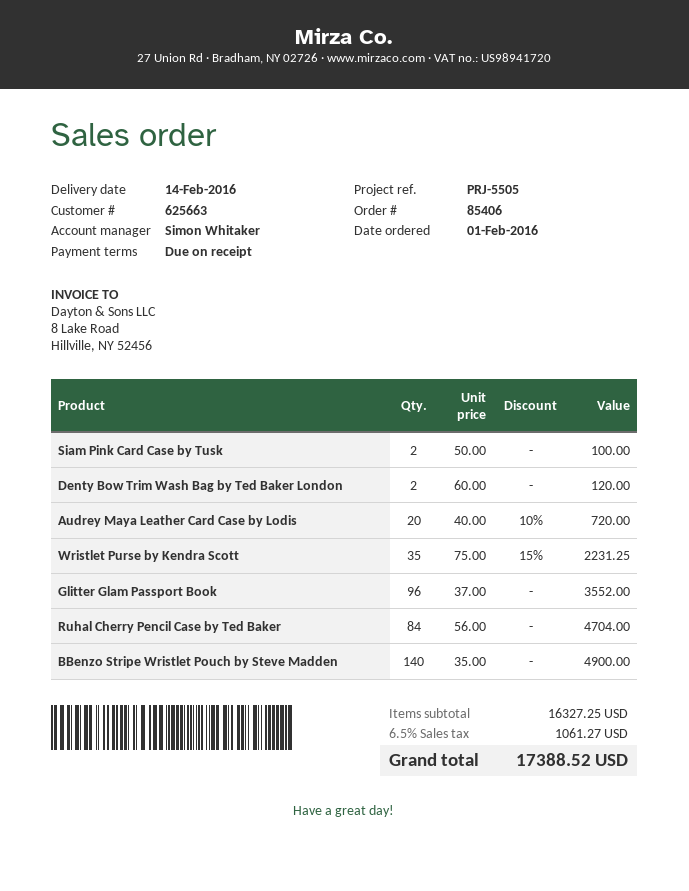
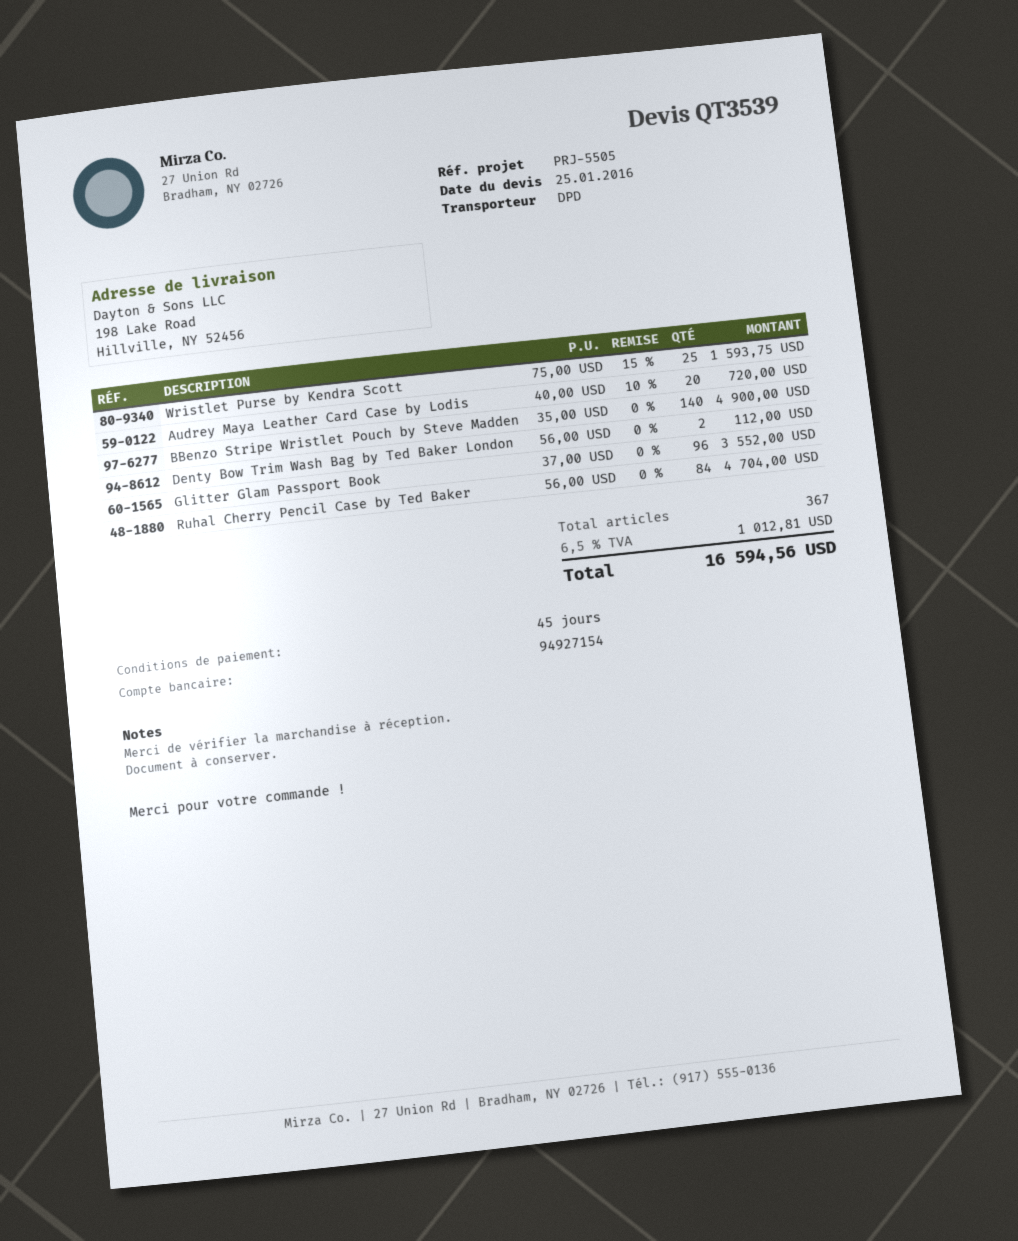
payment terms: on receipt -> 45 days
Siam Pink Card Case by Tusk: 2 x 50.00 = 100.00 -> none
Denty Bow Trim Wash Bag by Ted Baker London: 2 x 60.00 = 120.00 -> 2 x 56.00 = 112.00
Wristlet Purse by Kendra Scott: 35 x 75.00 - 15% = 2231.25 -> 25 x 75.00 - 15% = 1593.75
tax: 6.5% = 1061.27 -> 6.5% = 1012.81
total: 17388.52 -> 16594.56

